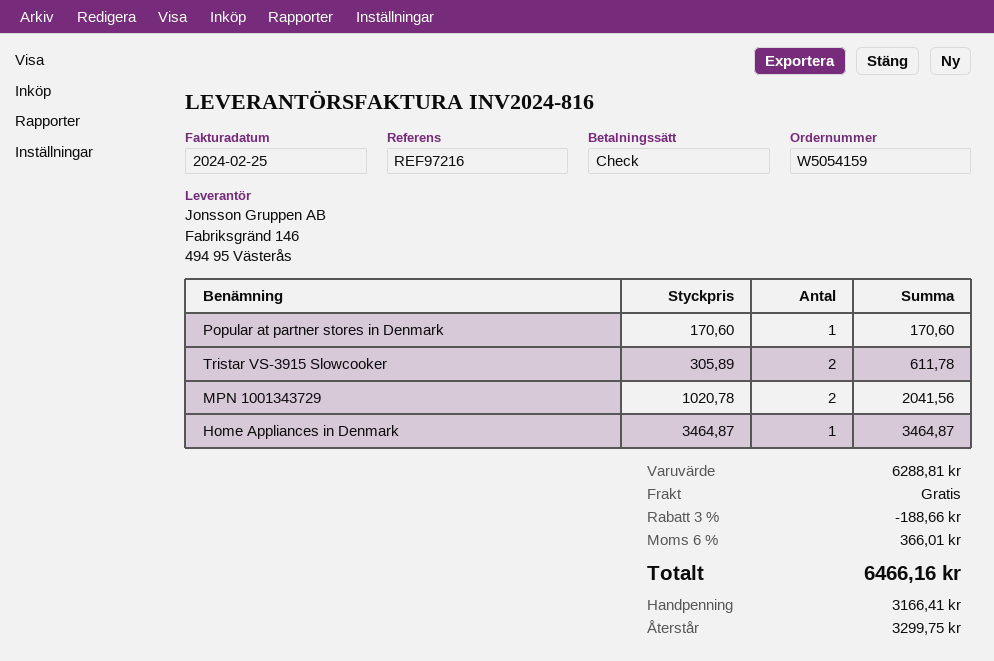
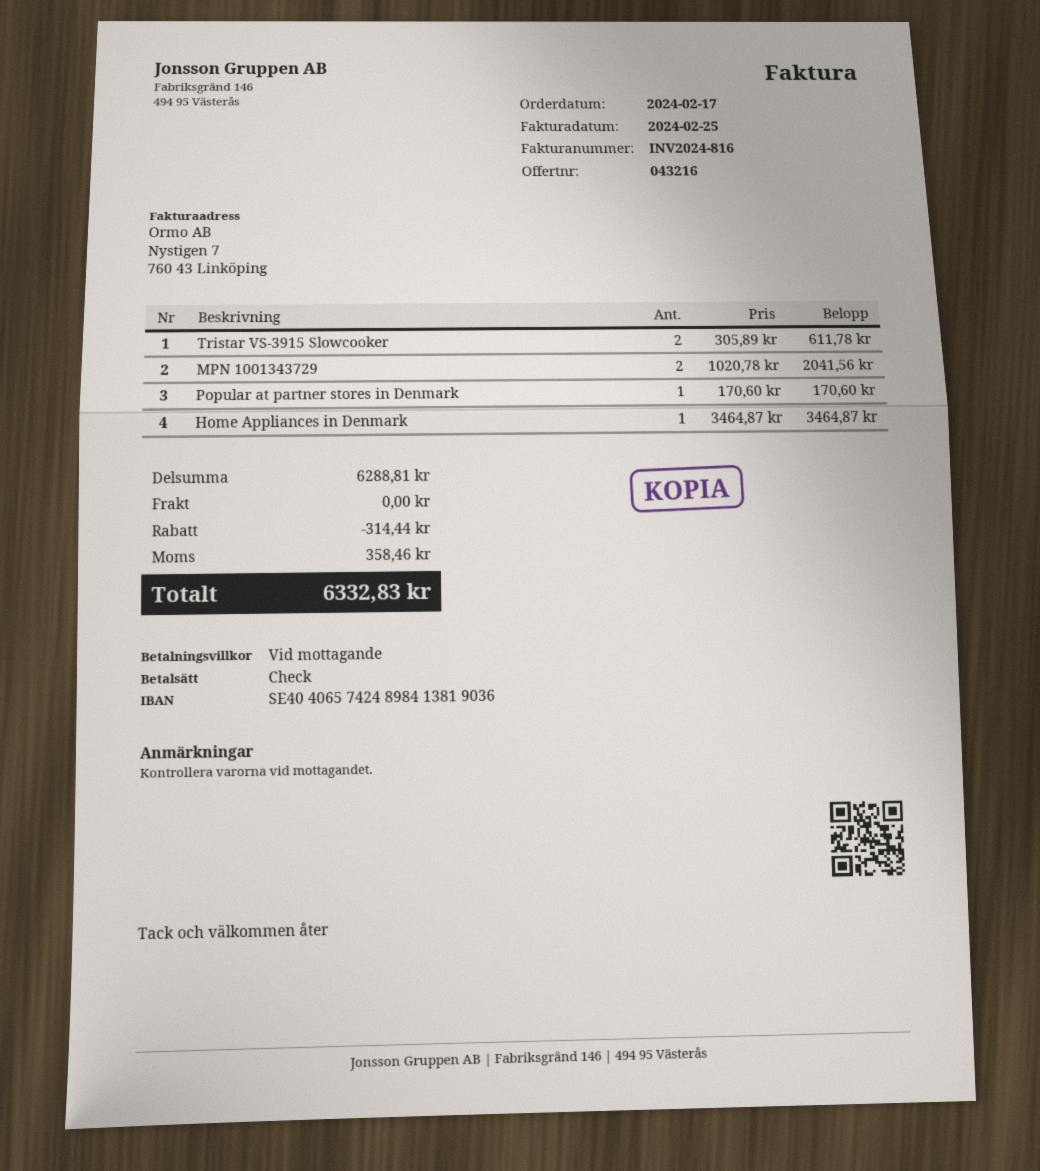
discount: 188.66 -> 314.44
tax: 366.01 -> 358.46
total: 6466.16 -> 6332.83

